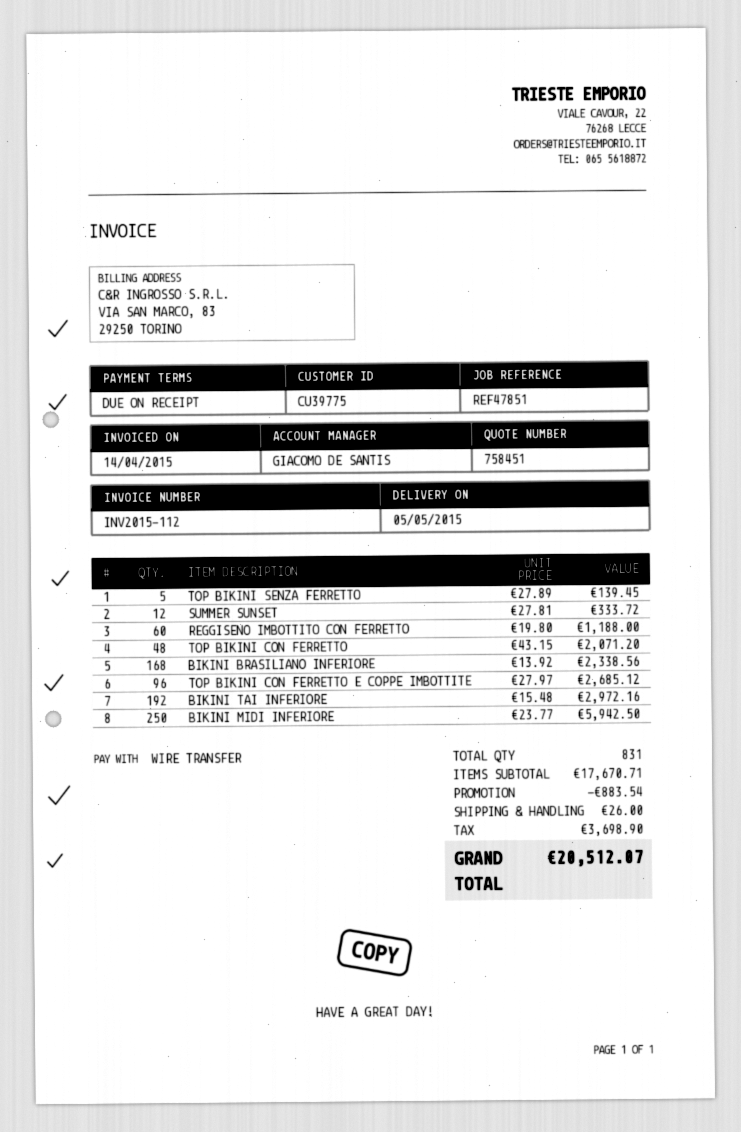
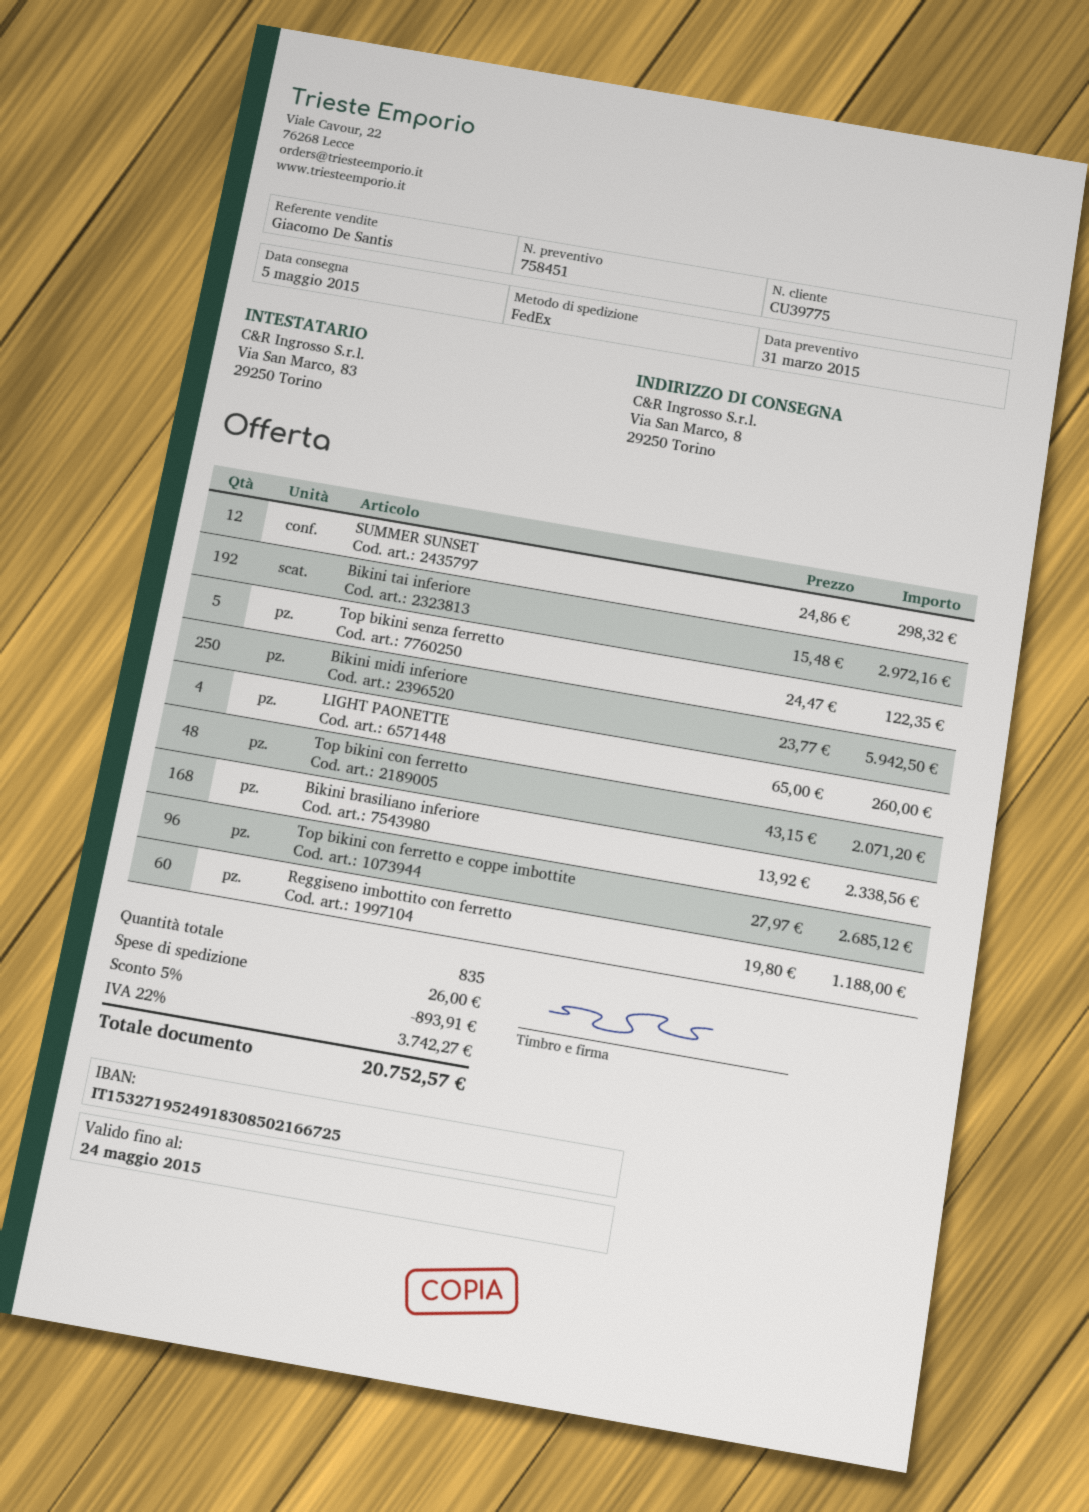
TOP BIKINI SENZA FERRETTO: 5 x 27.89 = 139.45 -> 5 x 24.47 = 122.35
SUMMER SUNSET: 12 x 27.81 = 333.72 -> 12 x 24.86 = 298.32
LIGHT PAONETTE: none -> 4 x 65.00 = 260.00
total quantity: 831 -> 835
discount: 883.54 -> 893.91
tax: 3698.90 -> 3742.27
total: 20512.07 -> 20752.57

